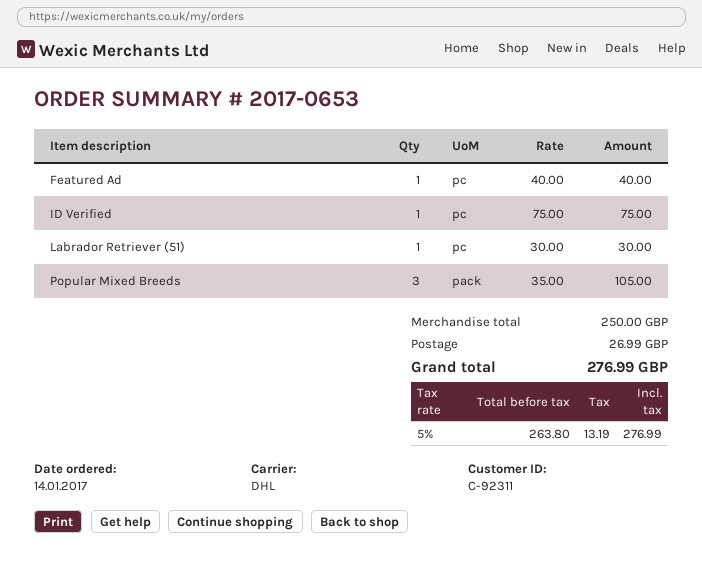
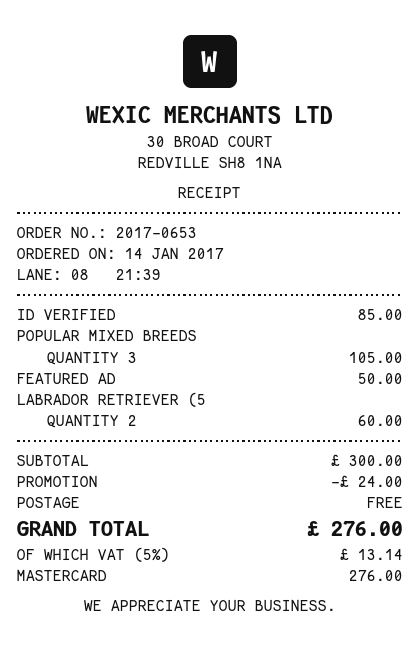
Featured Ad: 1 for 40.00 -> 1 for 50.00
ID Verified: 1 for 75.00 -> 1 for 85.00
Labrador Retriever (51): 1 for 30.00 -> 2 for 60.00
subtotal: 250.00 -> 300.00
discount: none -> 24.00
shipping: 26.99 -> 0.00
tax: 5% = 13.19 -> 5% = 13.14
total: 276.99 -> 276.00

